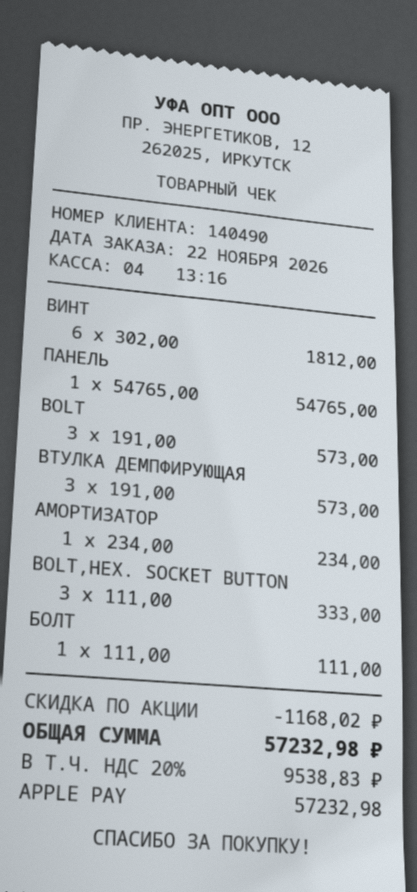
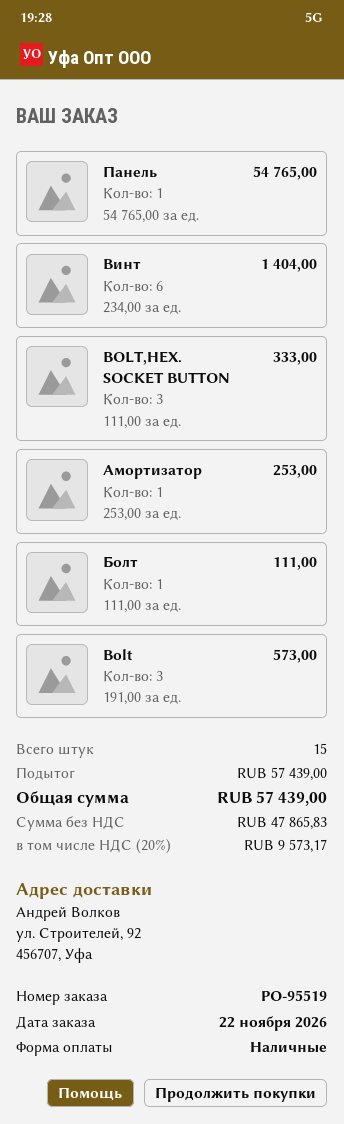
payment method: Apple Pay -> cash
ВИНТ: 6 x 302.00 = 1812.00 -> 6 x 234.00 = 1404.00
ВТУЛКА ДЕМПФИРУЮЩАЯ: 3 x 191.00 = 573.00 -> none
АМОРТИЗАТОР: 1 x 234.00 = 234.00 -> 1 x 253.00 = 253.00
discount: 1168.02 -> none
tax: 20% = 9538.83 -> 20% = 9573.17
total: 57232.98 -> 57439.00

